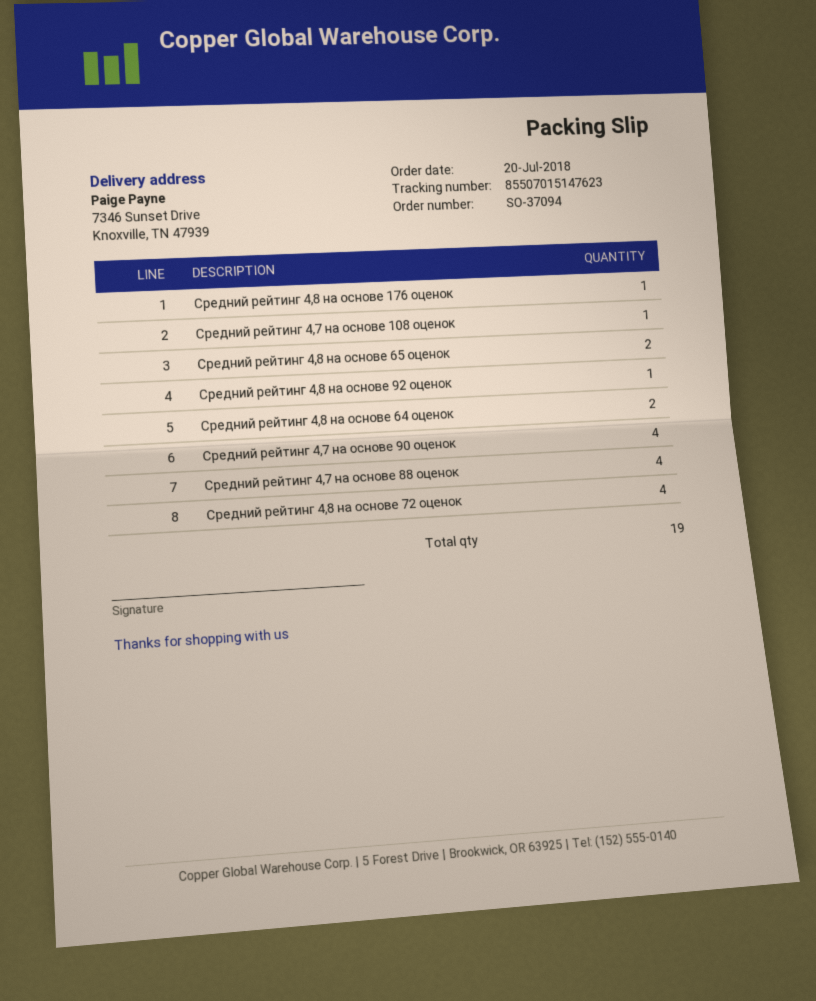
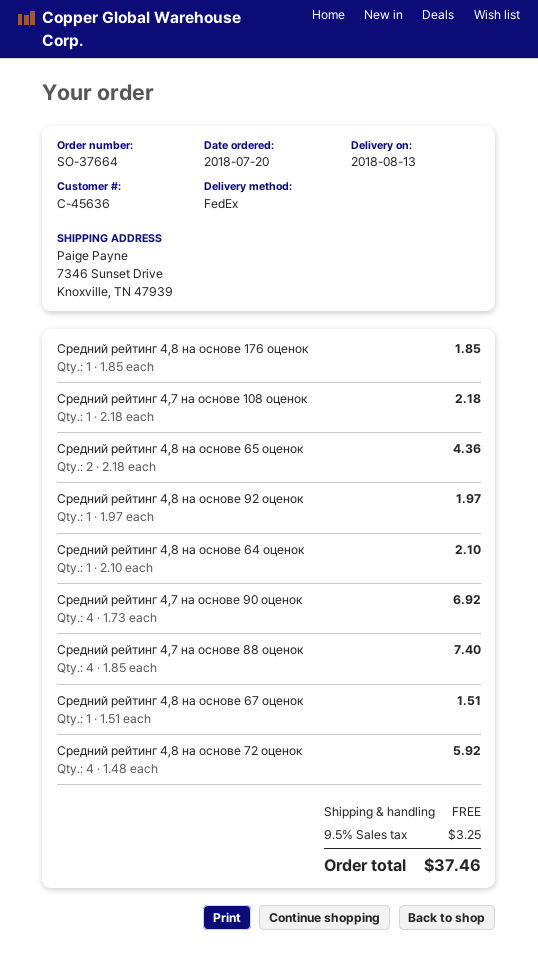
order number: SO-37094 -> SO-37664
Средний рейтинг 4,8 на основе 64 оценок: 2 -> 1
Средний рейтинг 4,8 на основе 67 оценок: none -> 1

